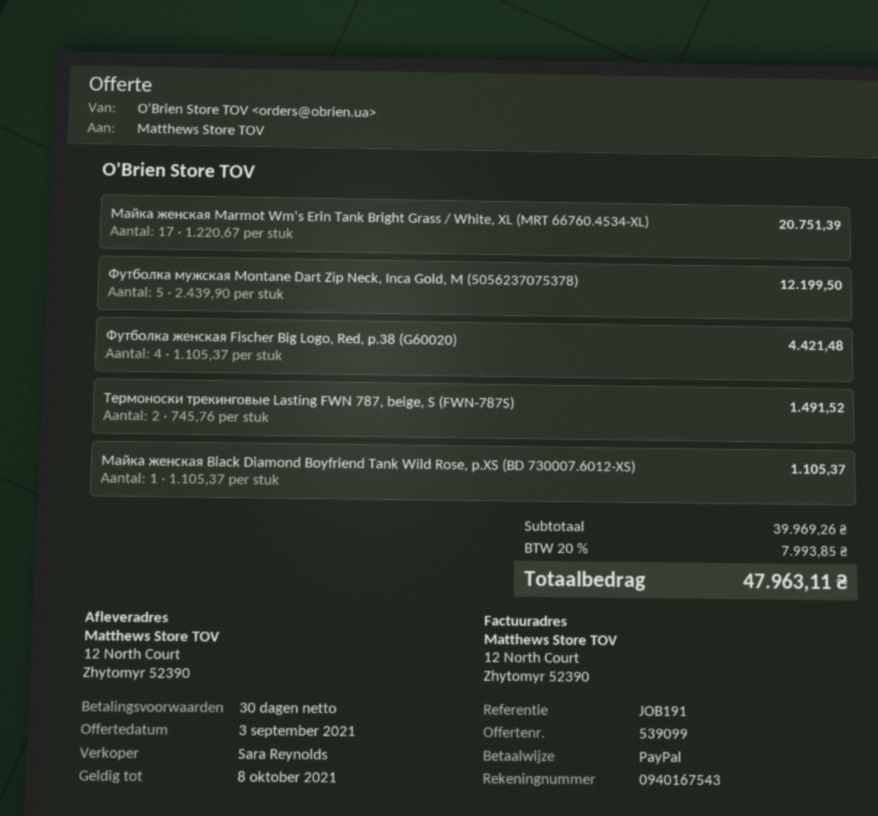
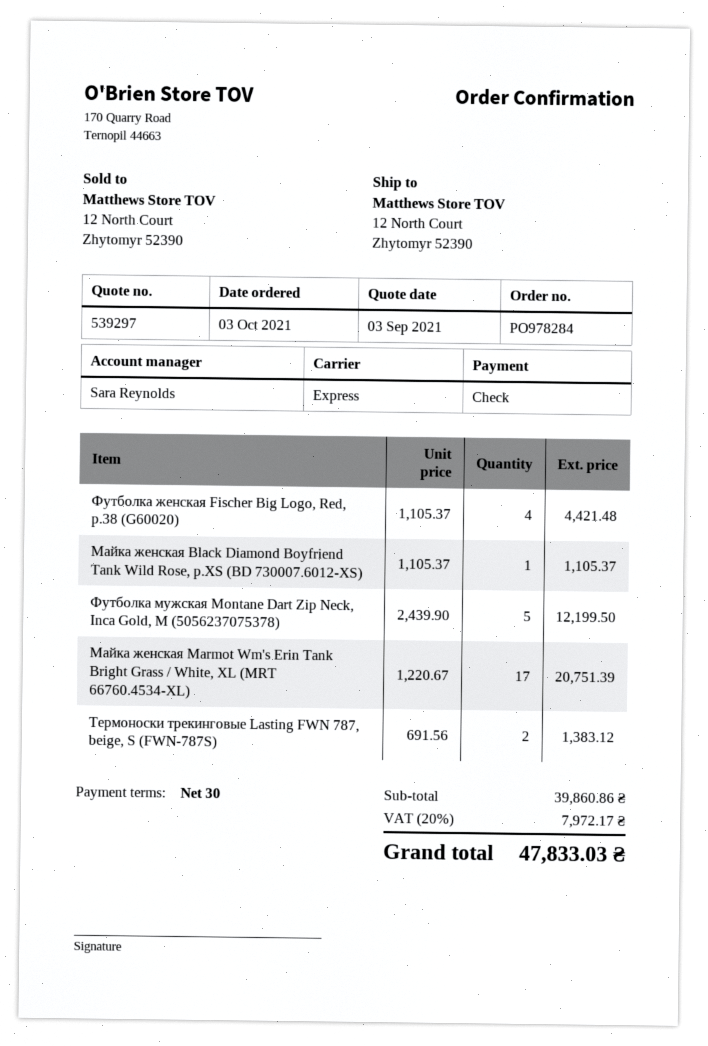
quote number: 539099 -> 539297
payment method: PayPal -> cheque
Термоноски трекинговые Lasting FWN 787, beige, S (FWN-787S): 2 x 745.76 = 1491.52 -> 2 x 691.56 = 1383.12
subtotal: 39969.26 -> 39860.86
tax: 20% = 7993.85 -> 20% = 7972.17
total: 47963.11 -> 47833.03

